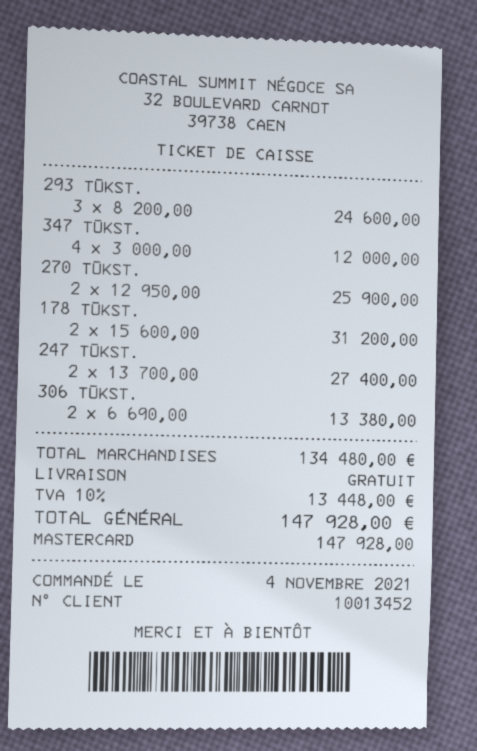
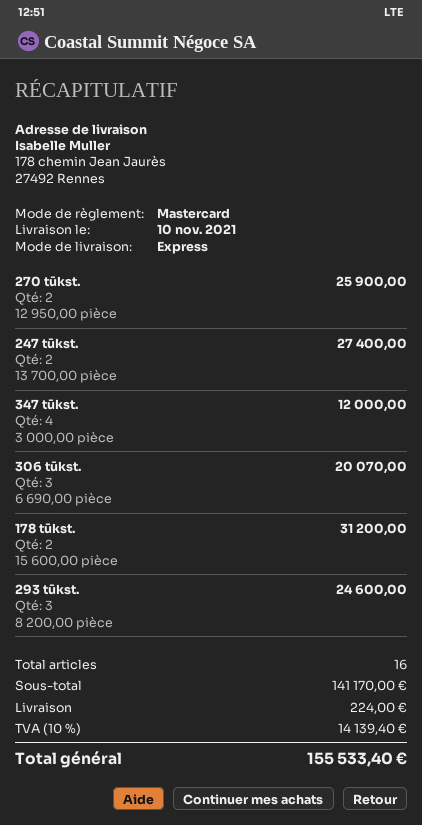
306 TŪKST.: 2 x 6690.00 = 13380.00 -> 3 x 6690.00 = 20070.00
subtotal: 134480.00 -> 141170.00
shipping: 0.00 -> 224.00
tax: 10% = 13448.00 -> 10% = 14139.40
total: 147928.00 -> 155533.40

